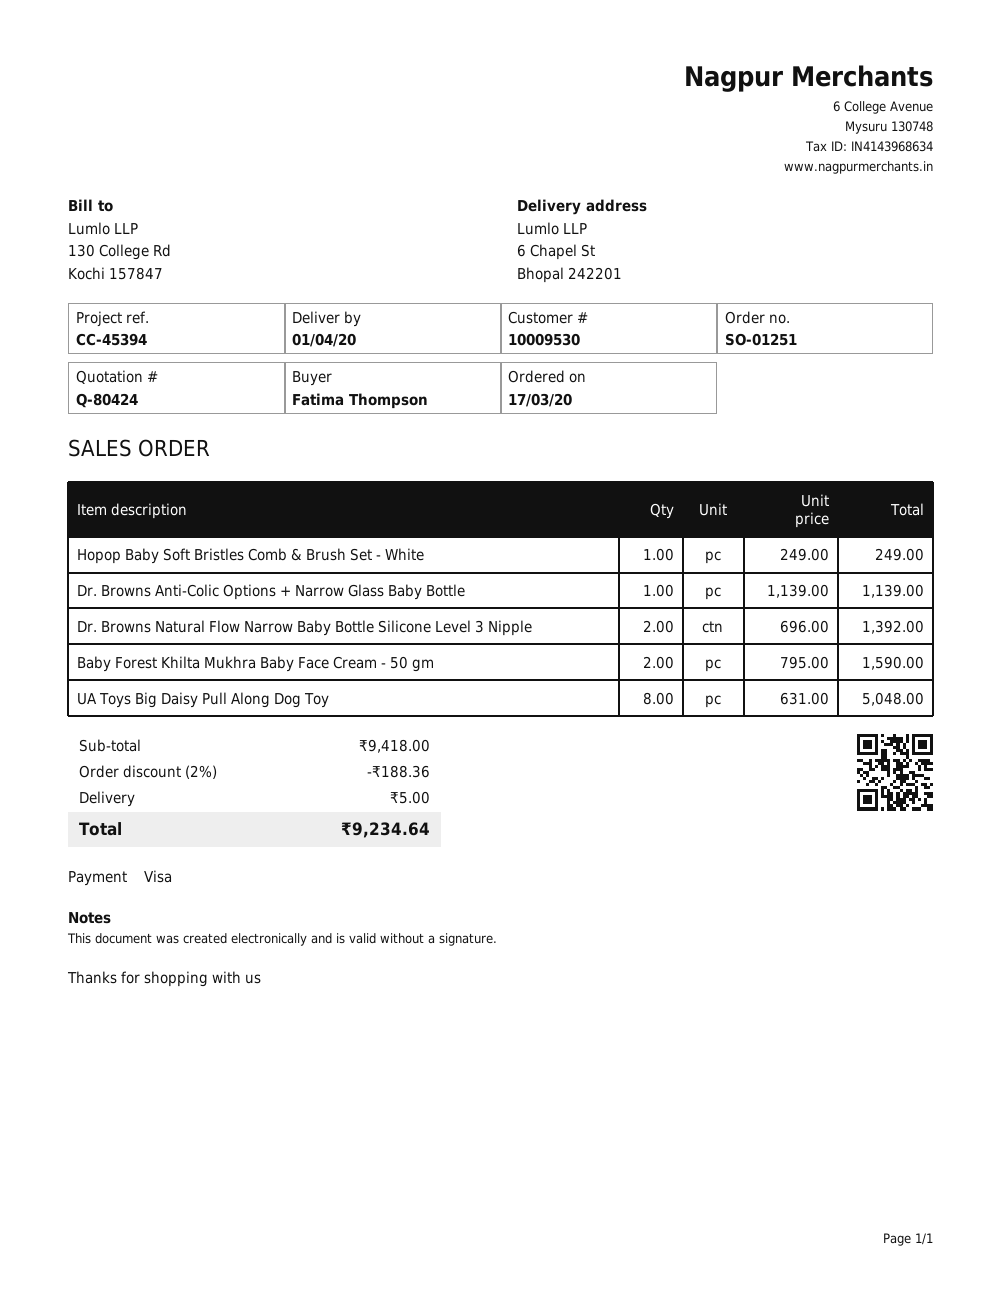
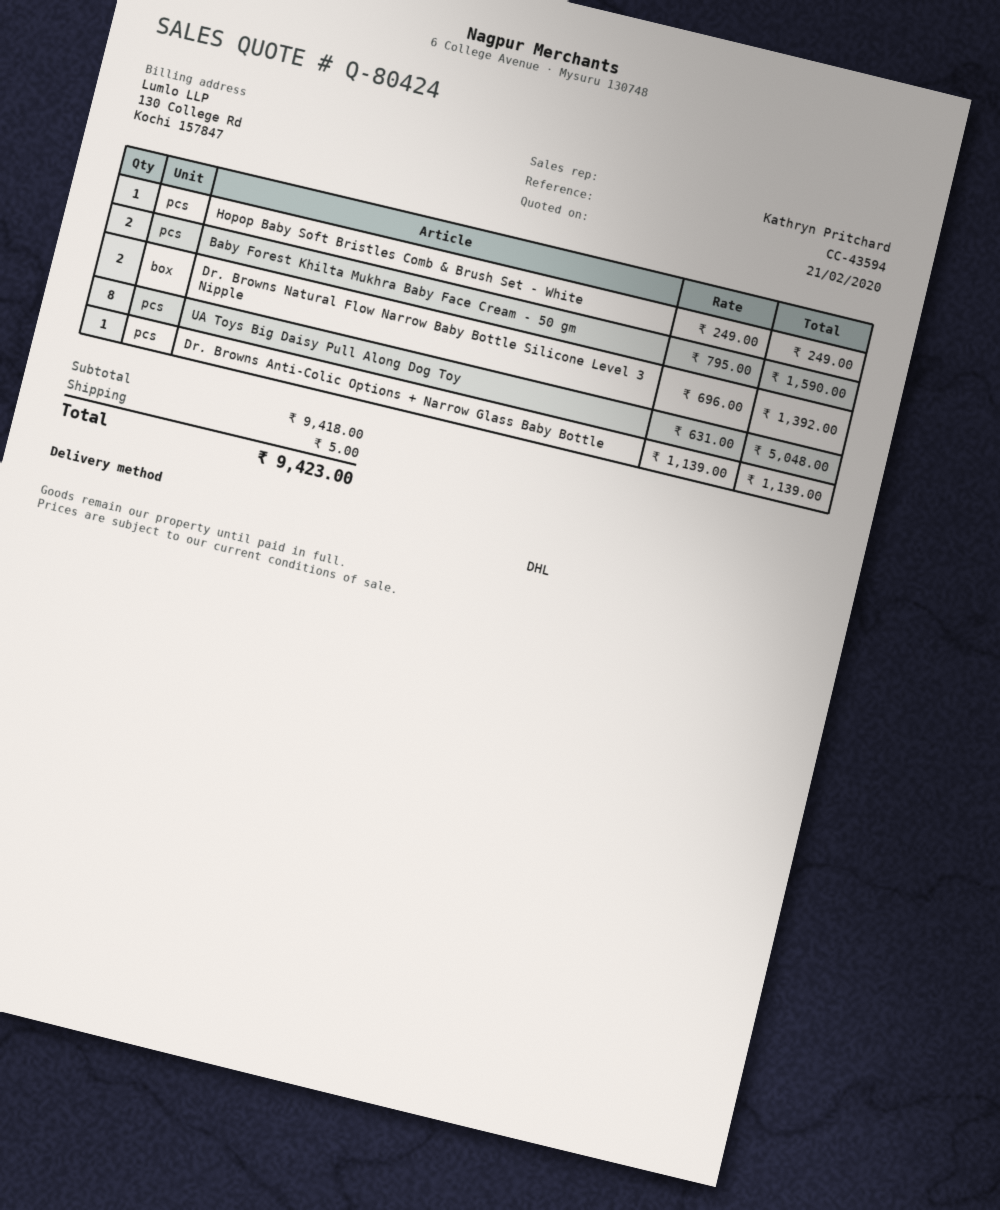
reference: CC-45394 -> CC-43594
discount: 2% = 188.36 -> none
total: 9234.64 -> 9423.00

